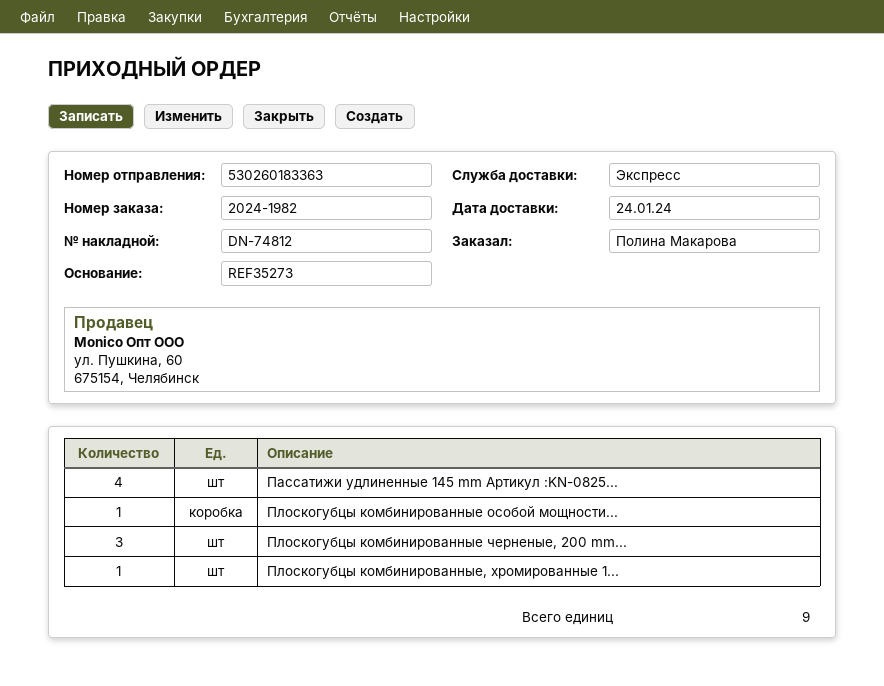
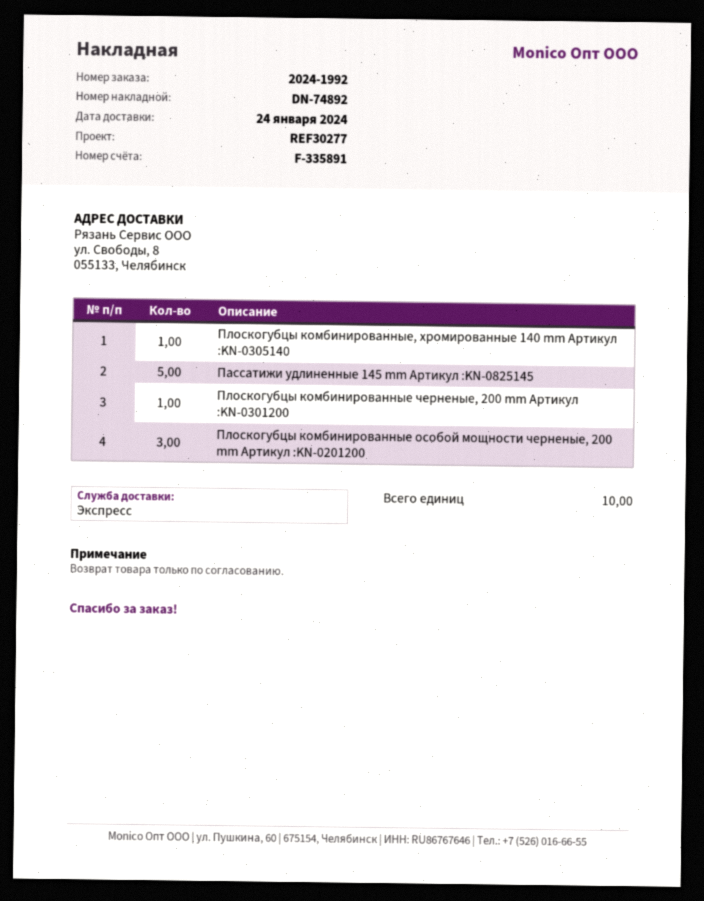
order number: 2024-1982 -> 2024-1992
delivery note number: DN-74812 -> DN-74892
reference: REF35273 -> REF30277
Пассатижи удлиненные 145 mm Артикул :KN-0825...: 4 -> 5
Плоскогубцы комбинированные особой мощности...: 1 -> 3
Плоскогубцы комбинированные черненые, 200 mm...: 3 -> 1
total quantity: 9 -> 10

